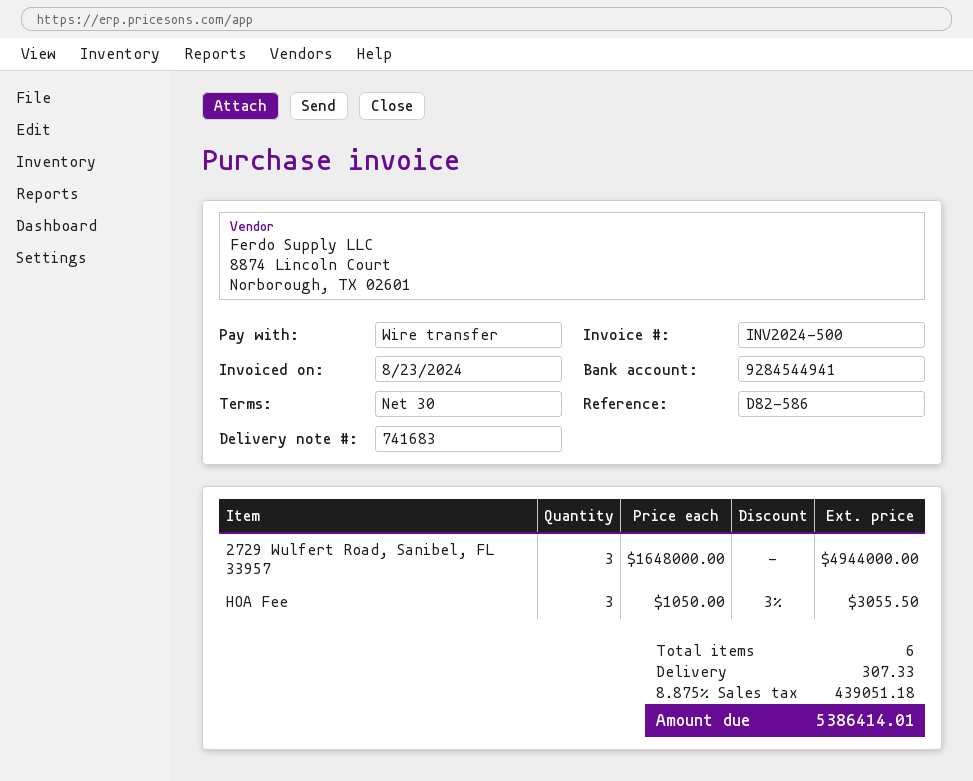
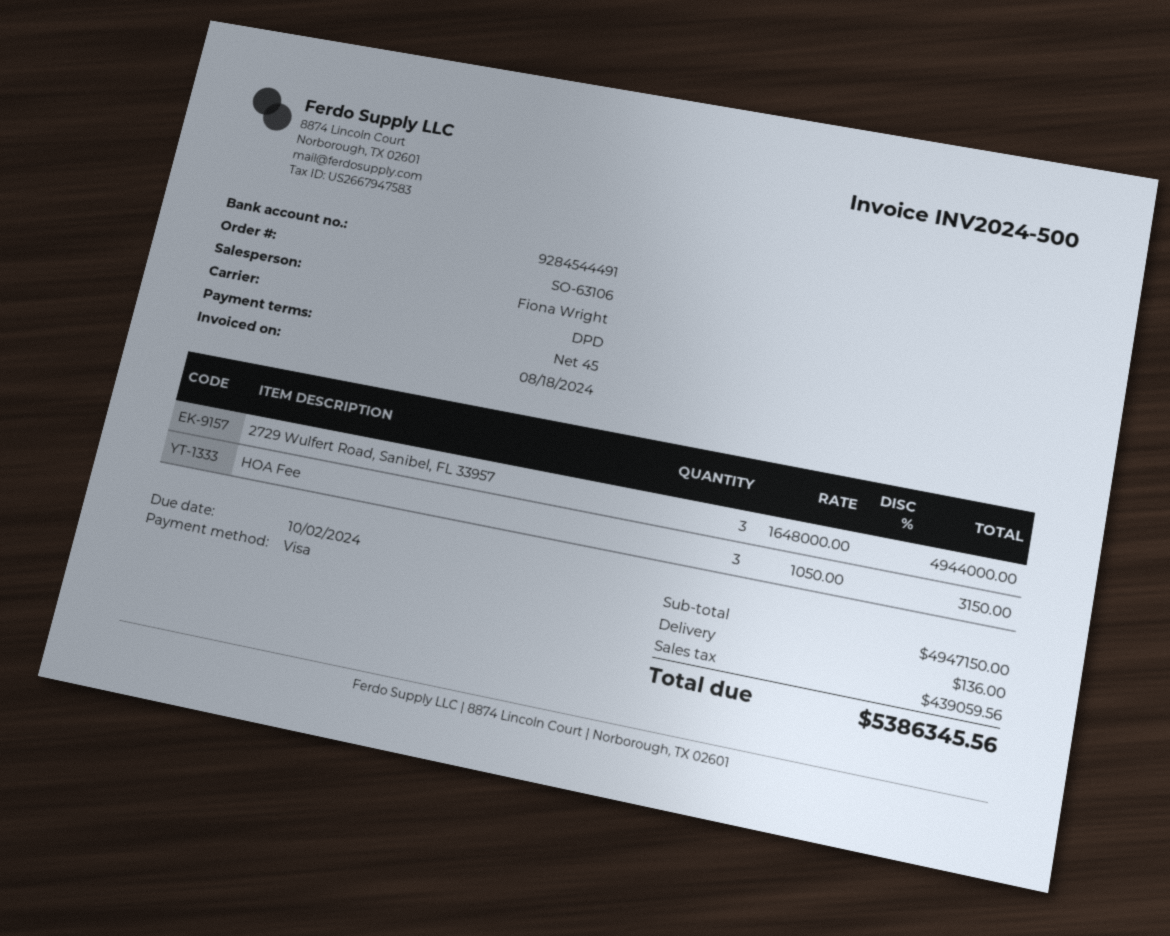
invoice date: 2024-08-23 -> 2024-08-18
payment terms: 30 days -> 45 days
payment method: bank transfer -> Visa
bank account: 9284544941 -> 9284544491
HOA Fee: 3 x 1050.00 - 3% = 3055.50 -> 3 x 1050.00 = 3150.00
shipping: 307.33 -> 136.00
tax: 439051.18 -> 439059.56
total: 5386414.01 -> 5386345.56

